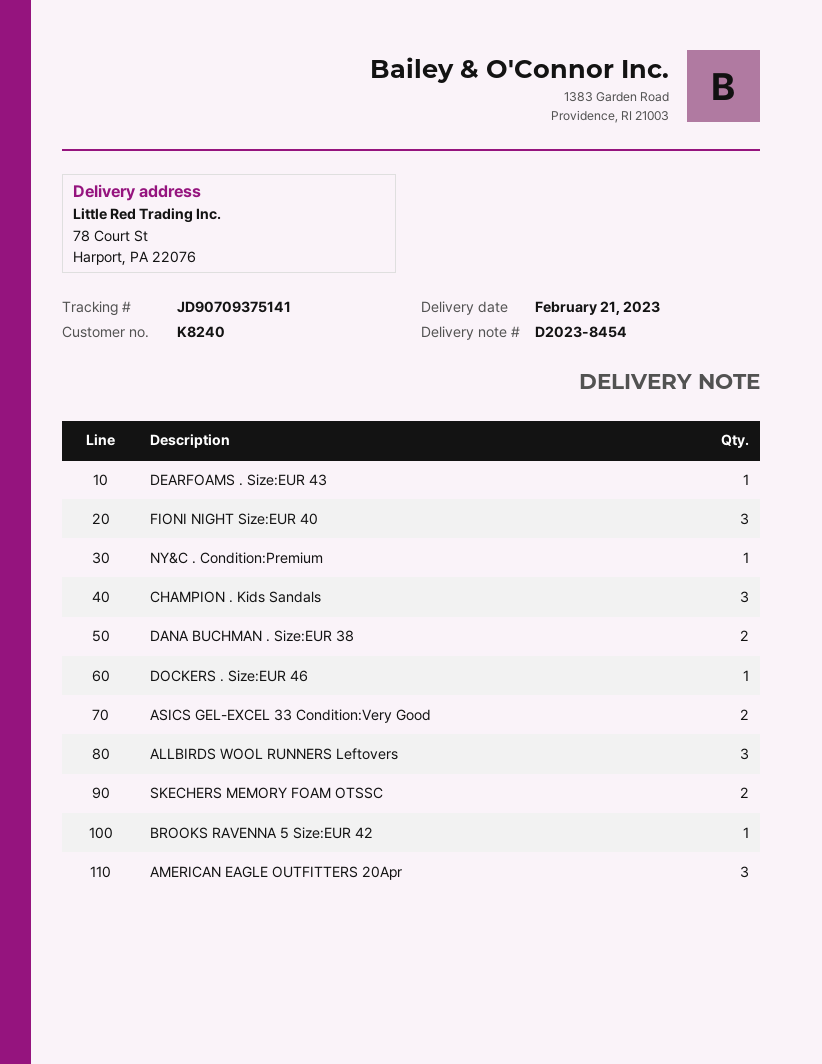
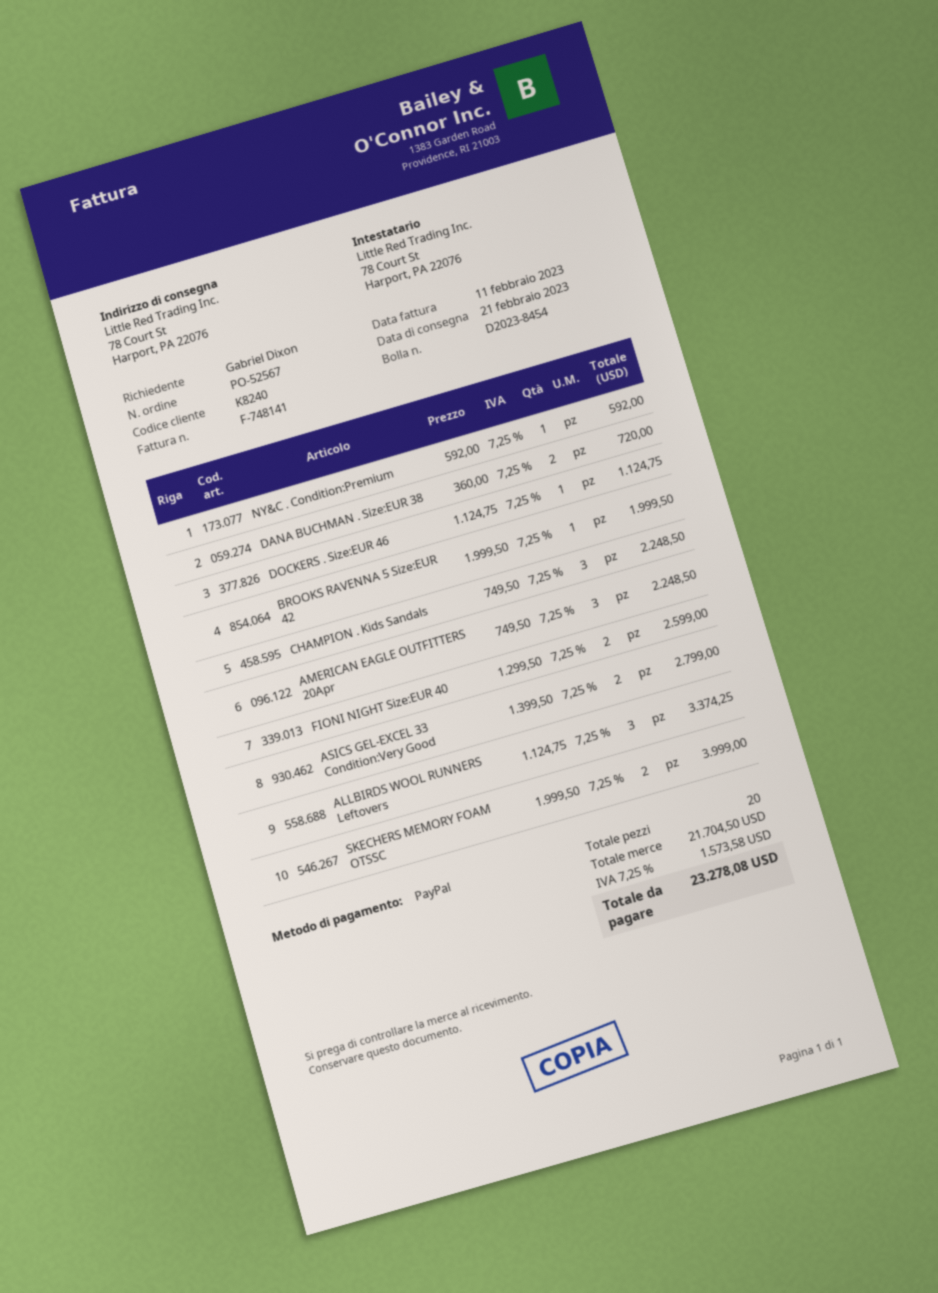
DEARFOAMS . Size:EUR 43: 1 -> none
FIONI NIGHT Size:EUR 40: 3 -> 2

